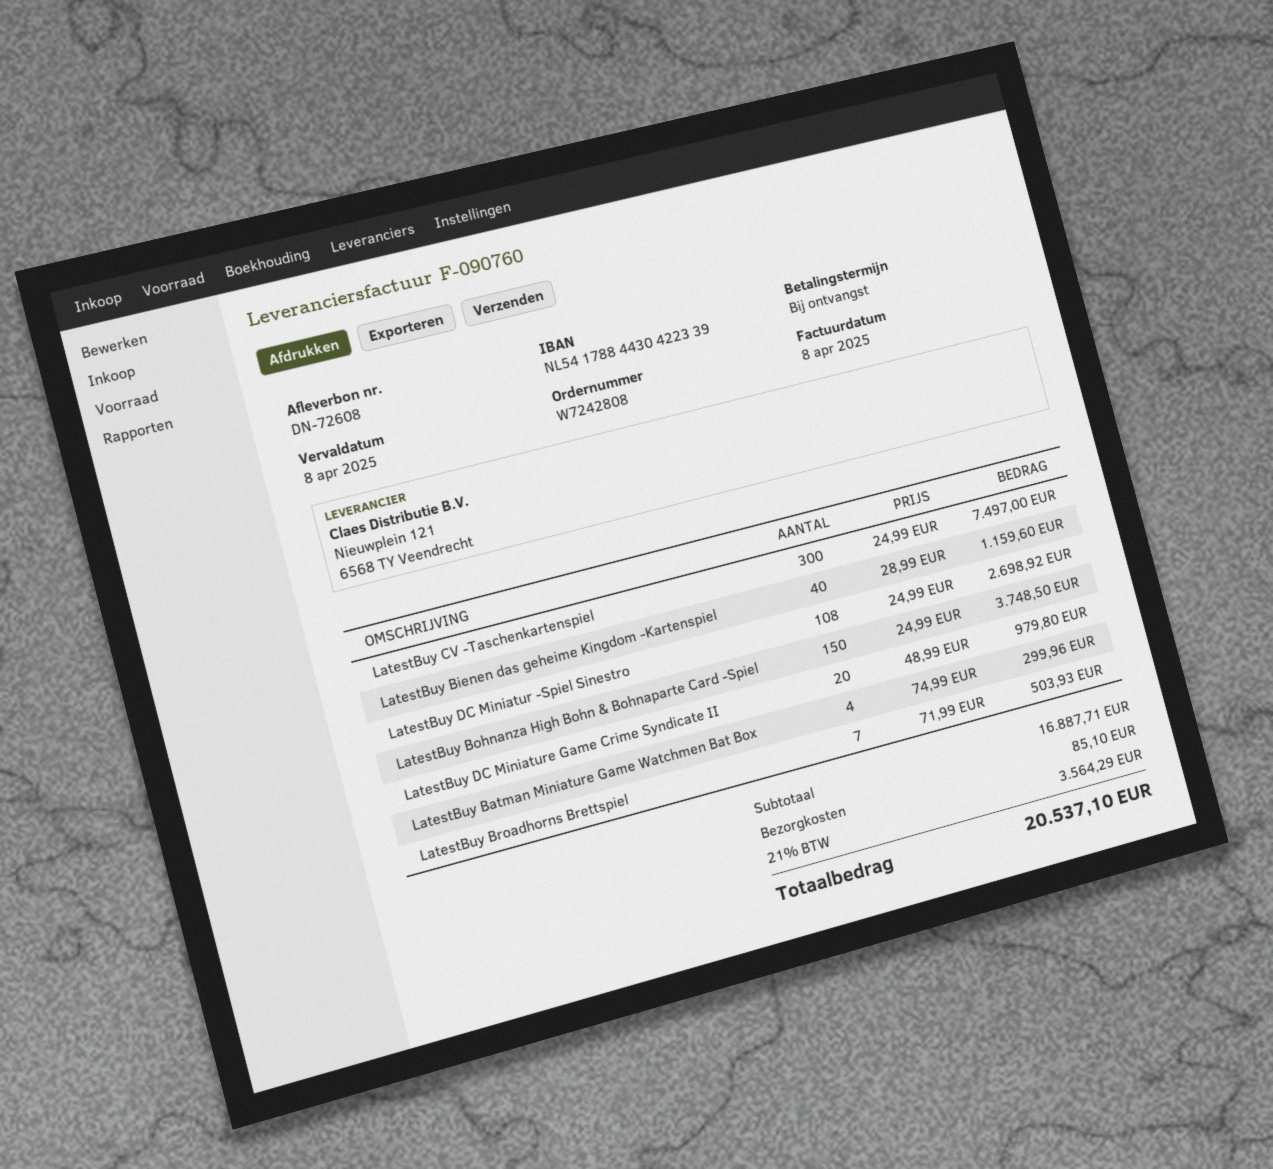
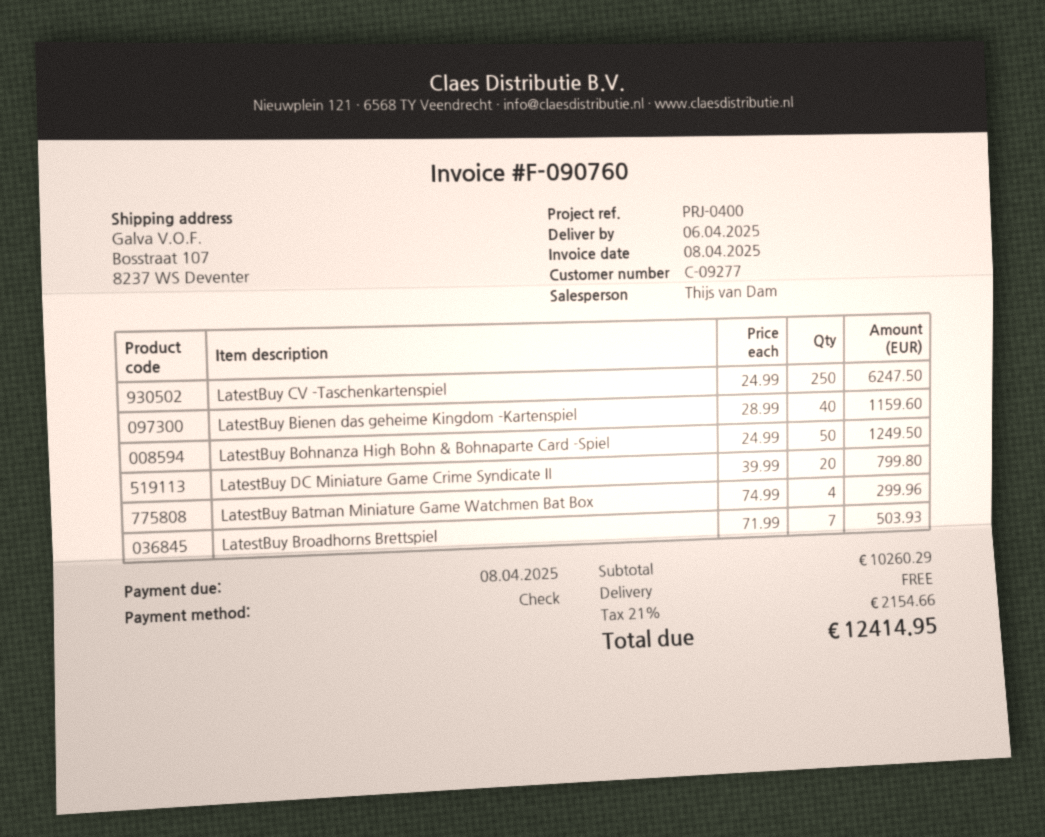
LatestBuy CV -Taschenkartenspiel: 300 x 24.99 = 7497.00 -> 250 x 24.99 = 6247.50
LatestBuy DC Miniatur -Spiel Sinestro: 108 x 24.99 = 2698.92 -> none
LatestBuy Bohnanza High Bohn & Bohnaparte Card -Spiel: 150 x 24.99 = 3748.50 -> 50 x 24.99 = 1249.50
LatestBuy DC Miniature Game Crime Syndicate II: 20 x 48.99 = 979.80 -> 20 x 39.99 = 799.80
subtotal: 16887.71 -> 10260.29
shipping: 85.10 -> 0.00
tax: 21% = 3564.29 -> 21% = 2154.66
total: 20537.10 -> 12414.95

